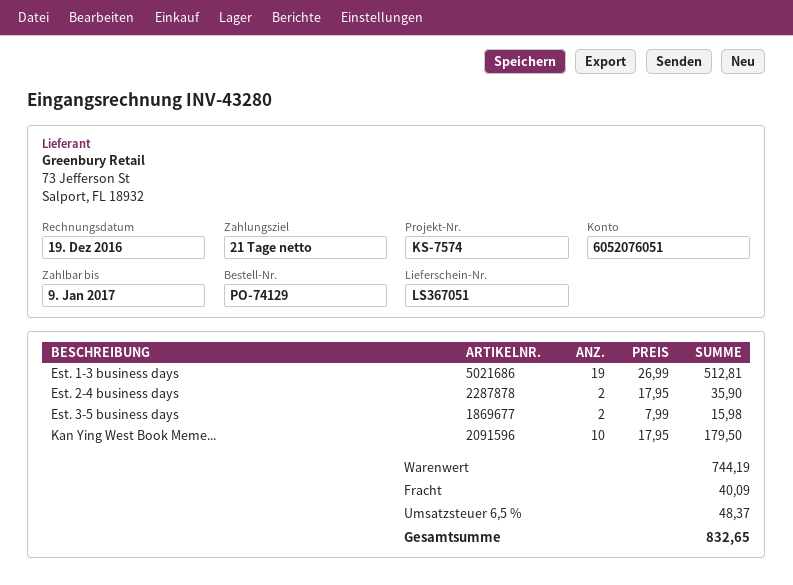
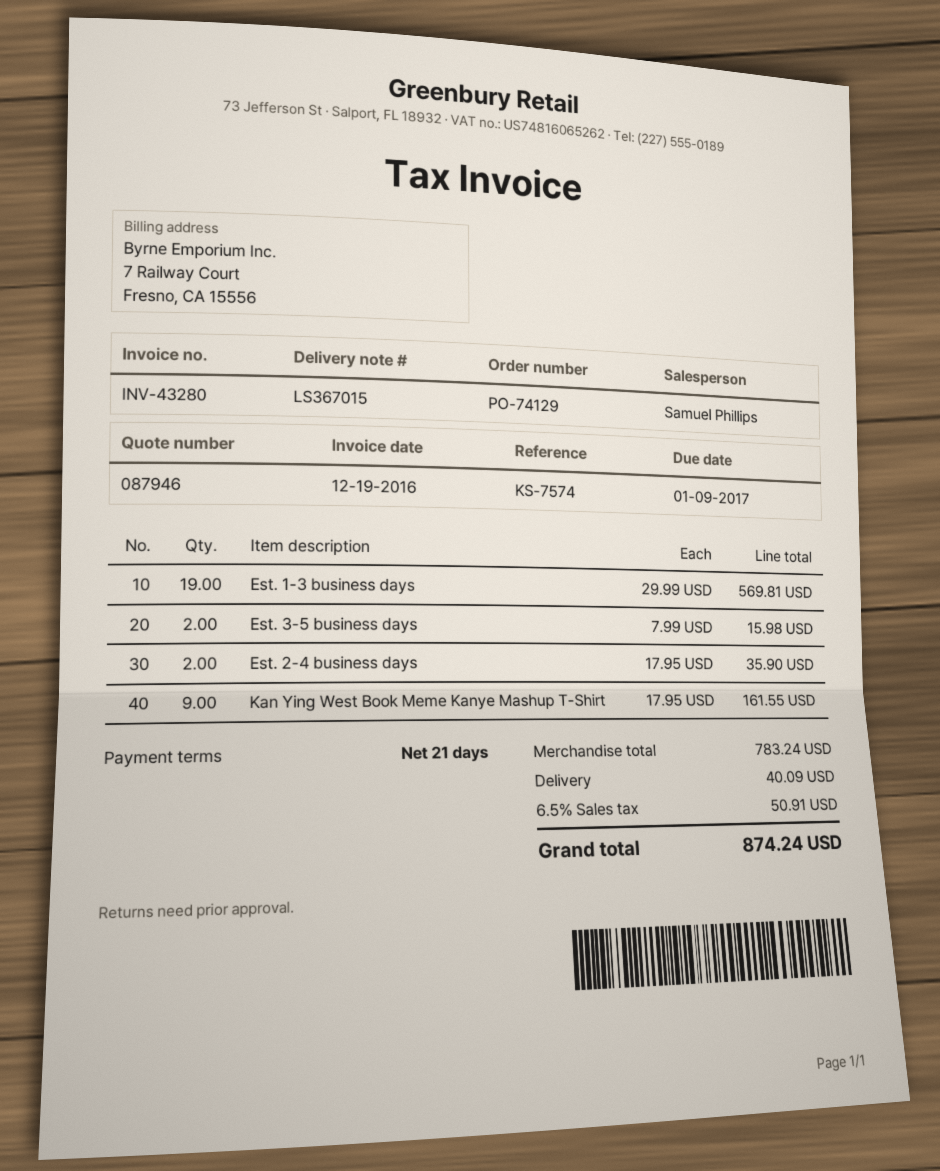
delivery note number: LS367051 -> LS367015
Est. 1-3 business days: 19 x 26.99 = 512.81 -> 19 x 29.99 = 569.81
Kan Ying West Book Meme...: 10 x 17.95 = 179.50 -> 9 x 17.95 = 161.55
subtotal: 744.19 -> 783.24
tax: 6.5% = 48.37 -> 6.5% = 50.91
total: 832.65 -> 874.24

